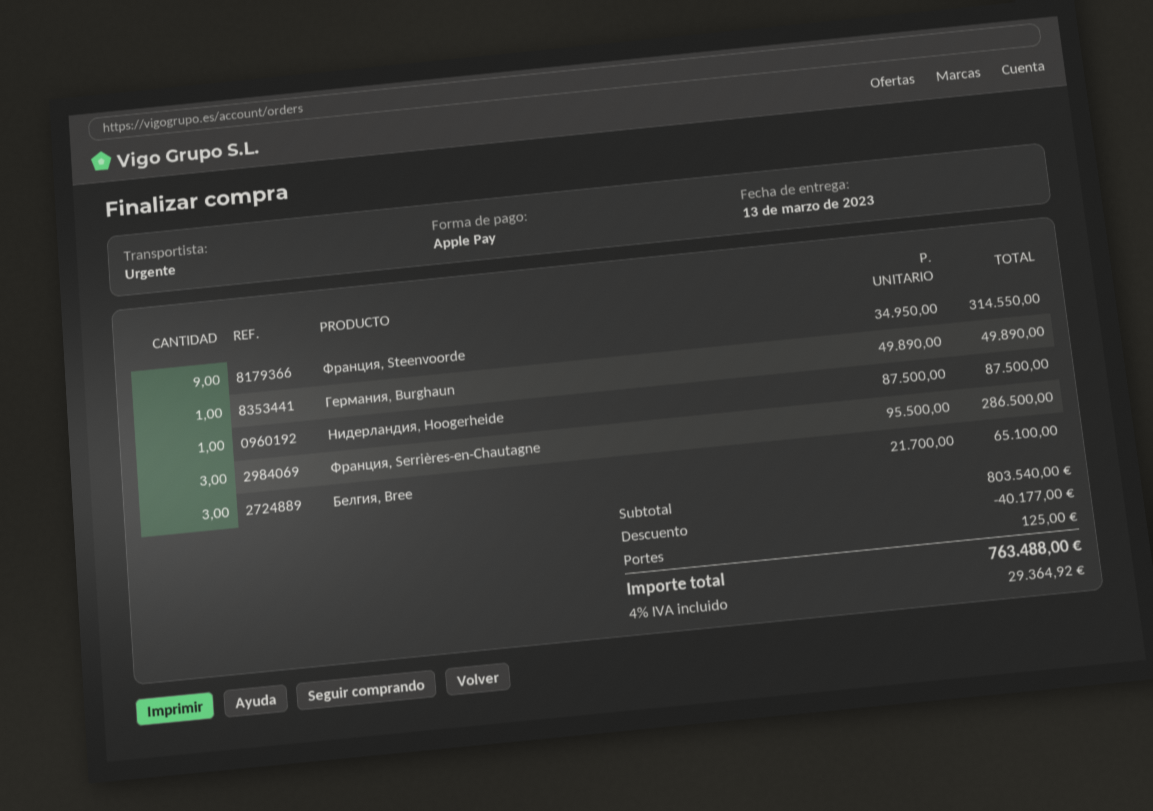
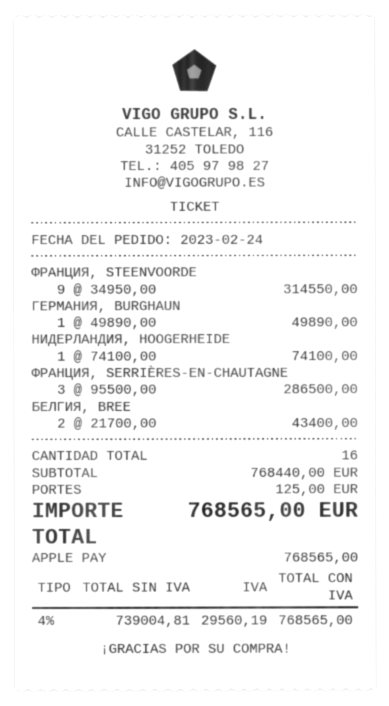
Нидерландия, Hoogerheide: 1 x 87500.00 = 87500.00 -> 1 x 74100.00 = 74100.00
Белгия, Bree: 3 x 21700.00 = 65100.00 -> 2 x 21700.00 = 43400.00
subtotal: 803540.00 -> 768440.00
discount: 40177.00 -> none
tax: 4% = 29364.92 -> 4% = 29560.19
total: 763488.00 -> 768565.00

